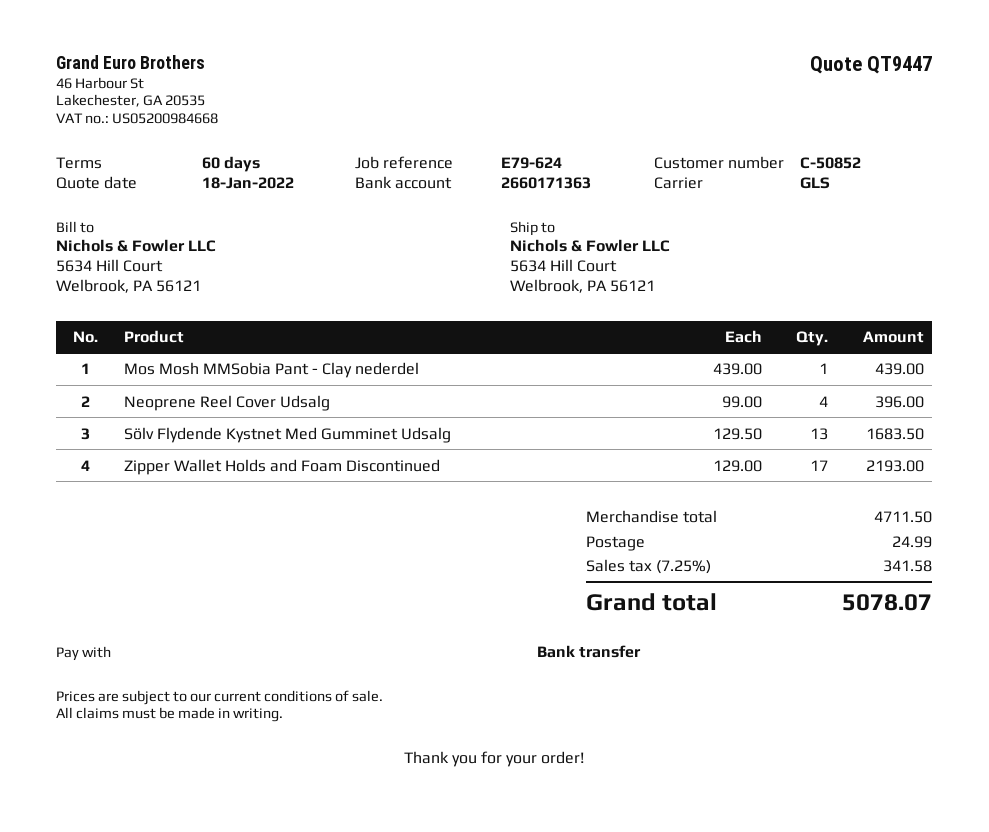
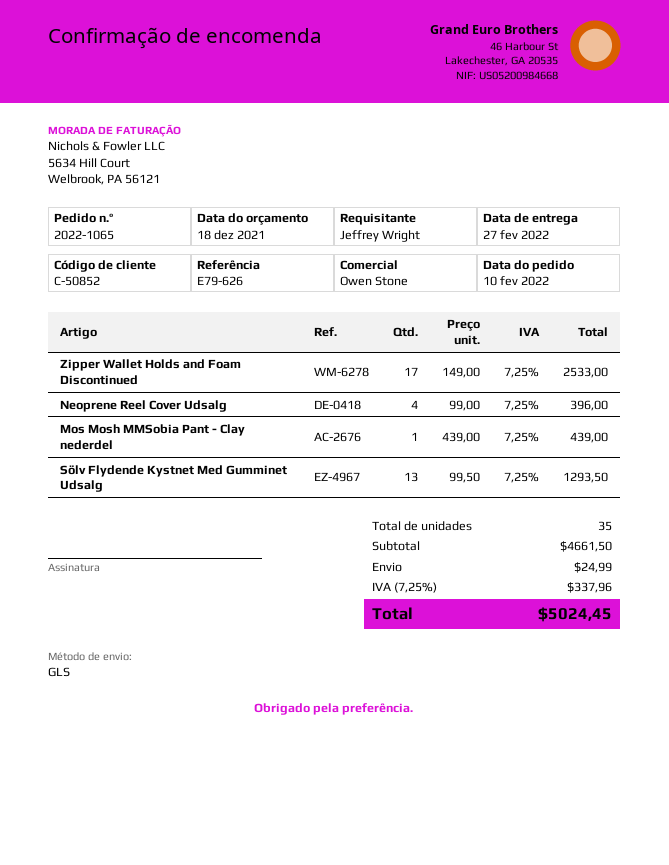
quote date: 2022-01-18 -> 2021-12-18
reference: E79-624 -> E79-626
Sölv Flydende Kystnet Med Gumminet Udsalg: 13 x 129.50 = 1683.50 -> 13 x 99.50 = 1293.50
Zipper Wallet Holds and Foam Discontinued: 17 x 129.00 = 2193.00 -> 17 x 149.00 = 2533.00
subtotal: 4711.50 -> 4661.50
tax: 7.25% = 341.58 -> 7.25% = 337.96
total: 5078.07 -> 5024.45

